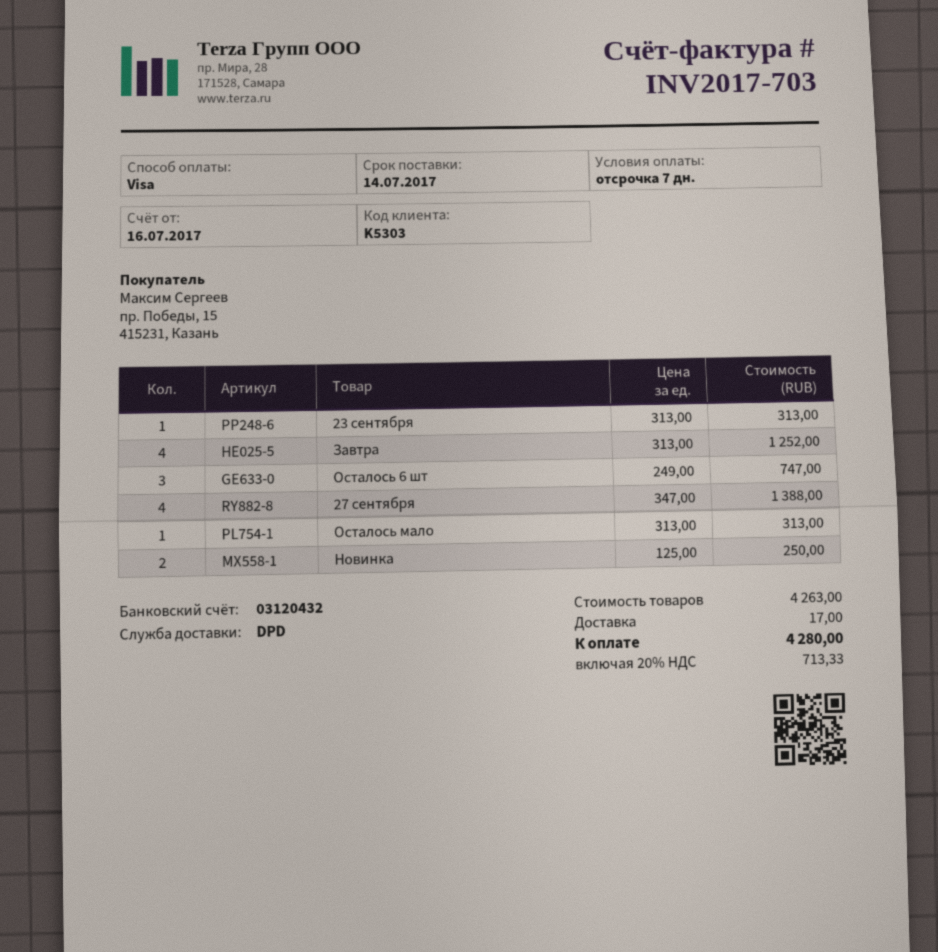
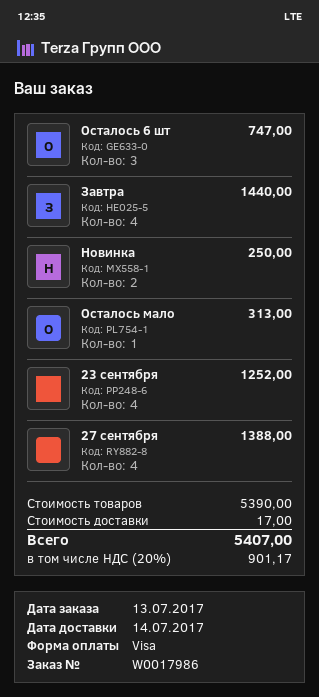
23 сентября: 1 for 313.00 -> 4 for 1252.00
Завтра: 4 for 1252.00 -> 4 for 1440.00
subtotal: 4263.00 -> 5390.00
tax: 20% = 713.33 -> 20% = 901.17
total: 4280.00 -> 5407.00

